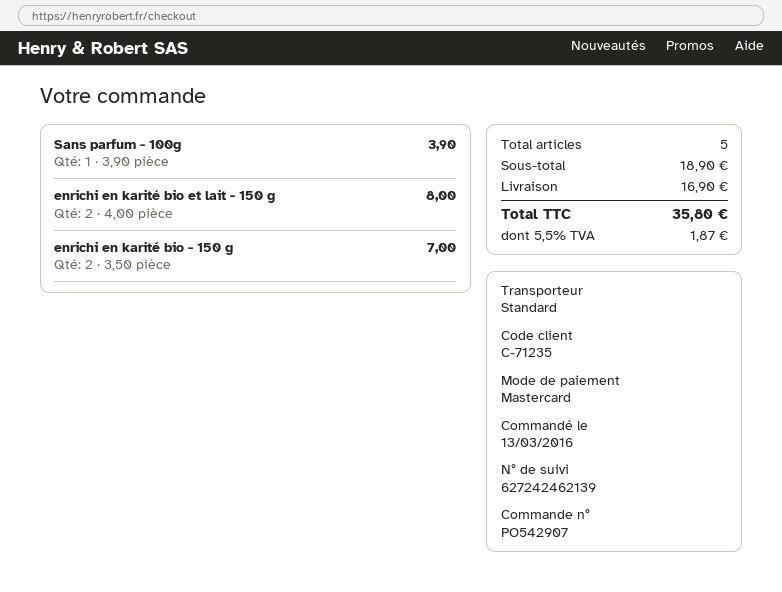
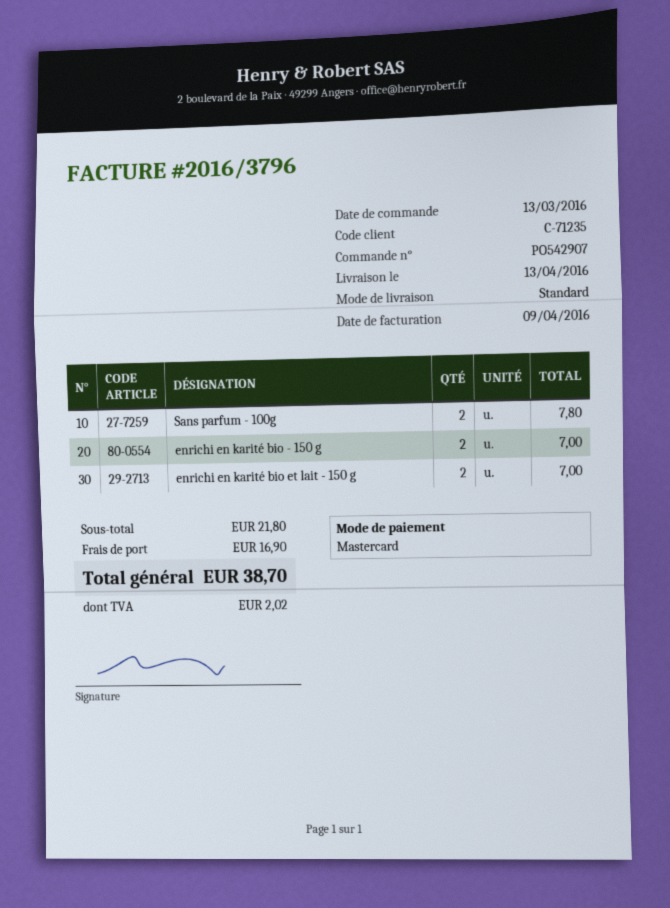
Sans parfum - 100g: 1 for 3.90 -> 2 for 7.80
enrichi en karité bio et lait - 150 g: 2 for 8.00 -> 2 for 7.00
subtotal: 18.90 -> 21.80
tax: 1.87 -> 2.02
total: 35.80 -> 38.70

